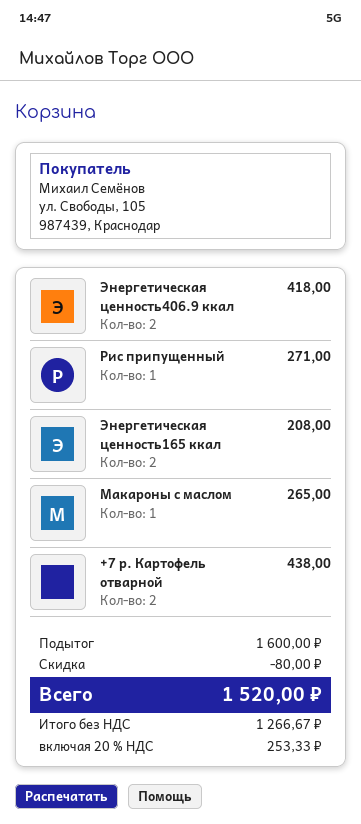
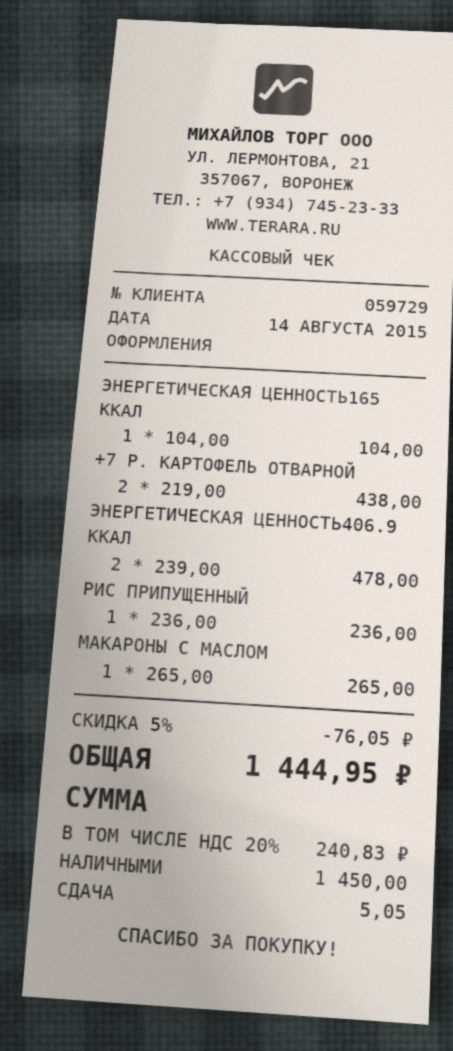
Энергетическая ценность406.9 ккал: 2 for 418.00 -> 2 for 478.00
Рис припущенный: 1 for 271.00 -> 1 for 236.00
Энергетическая ценность165 ккал: 2 for 208.00 -> 1 for 104.00
discount: 80.00 -> 76.05
tax: 20% = 253.33 -> 20% = 240.83
total: 1520.00 -> 1444.95

